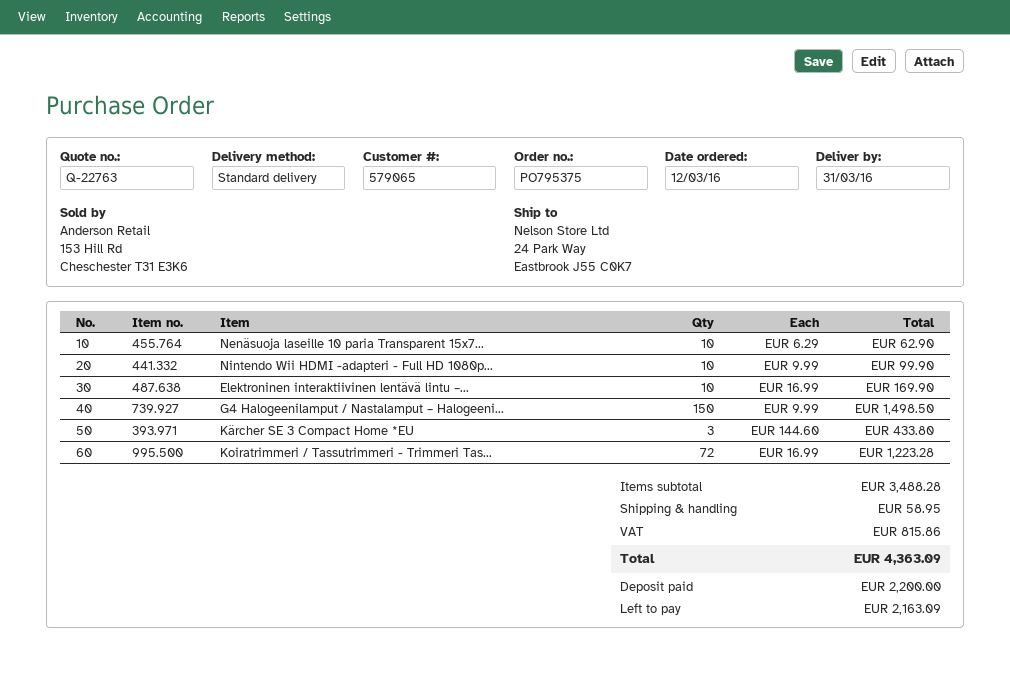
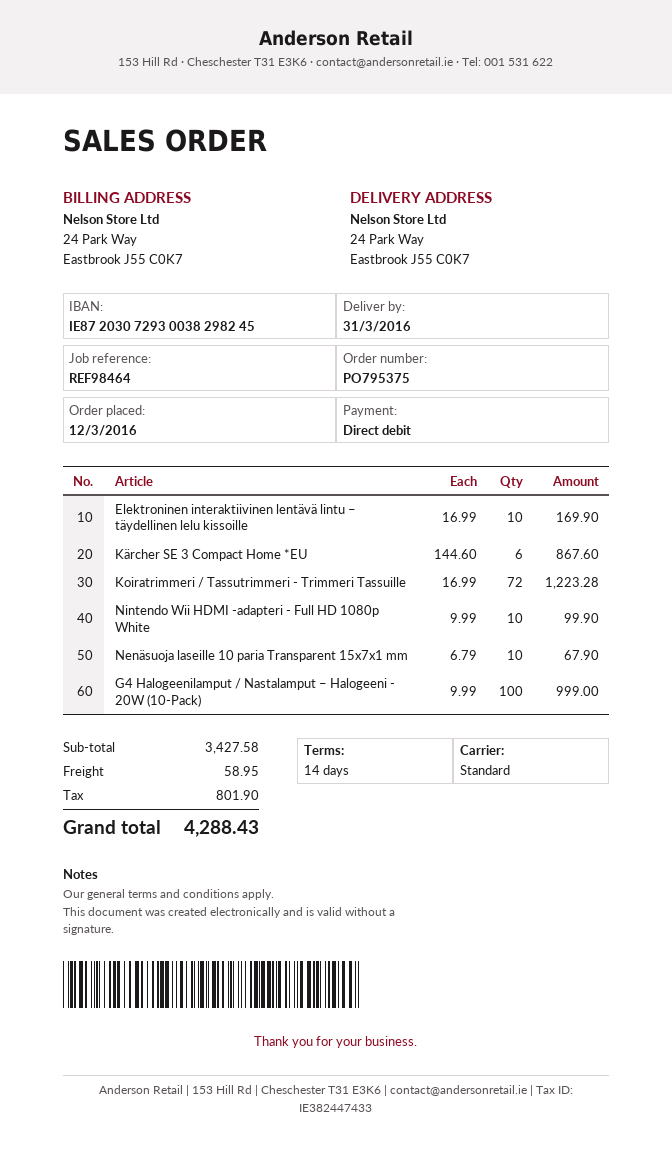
Nenäsuoja laseille 10 paria Transparent 15x7...: 10 x 6.29 = 62.90 -> 10 x 6.79 = 67.90
G4 Halogeenilamput / Nastalamput – Halogeeni...: 150 x 9.99 = 1498.50 -> 100 x 9.99 = 999.00
Kärcher SE 3 Compact Home *EU: 3 x 144.60 = 433.80 -> 6 x 144.60 = 867.60
subtotal: 3488.28 -> 3427.58
tax: 815.86 -> 801.90
total: 4363.09 -> 4288.43

